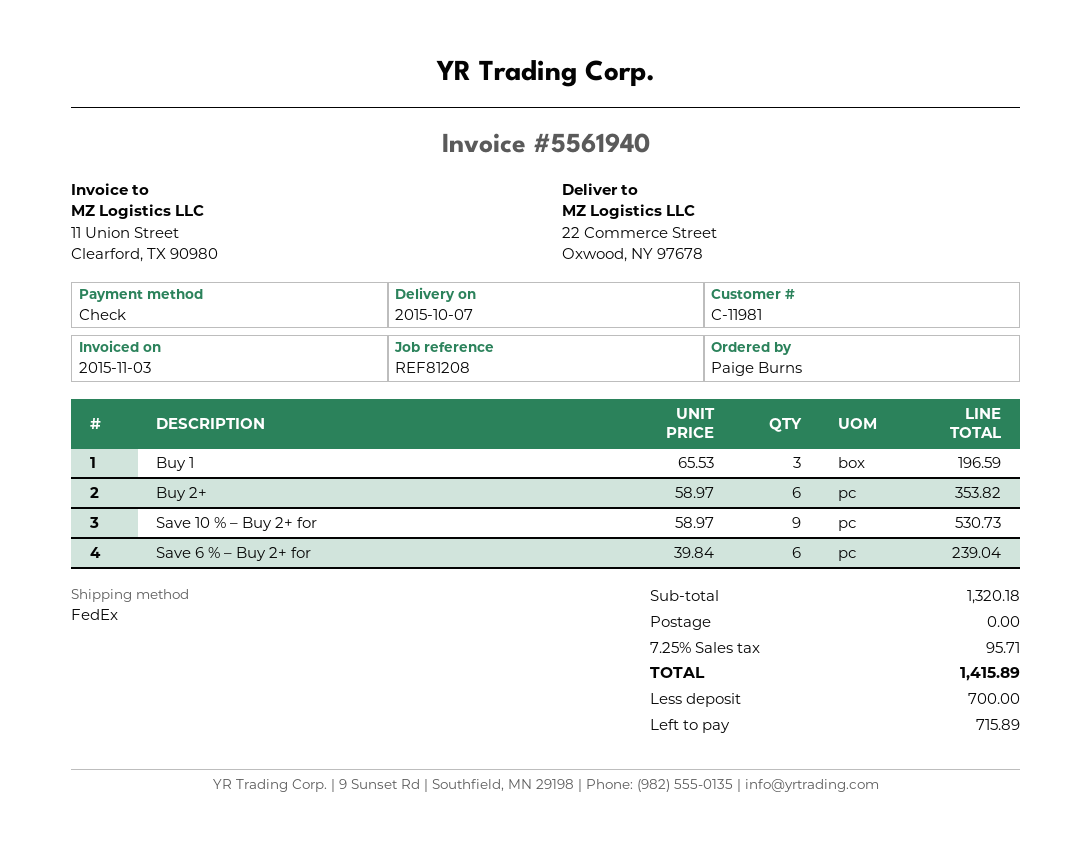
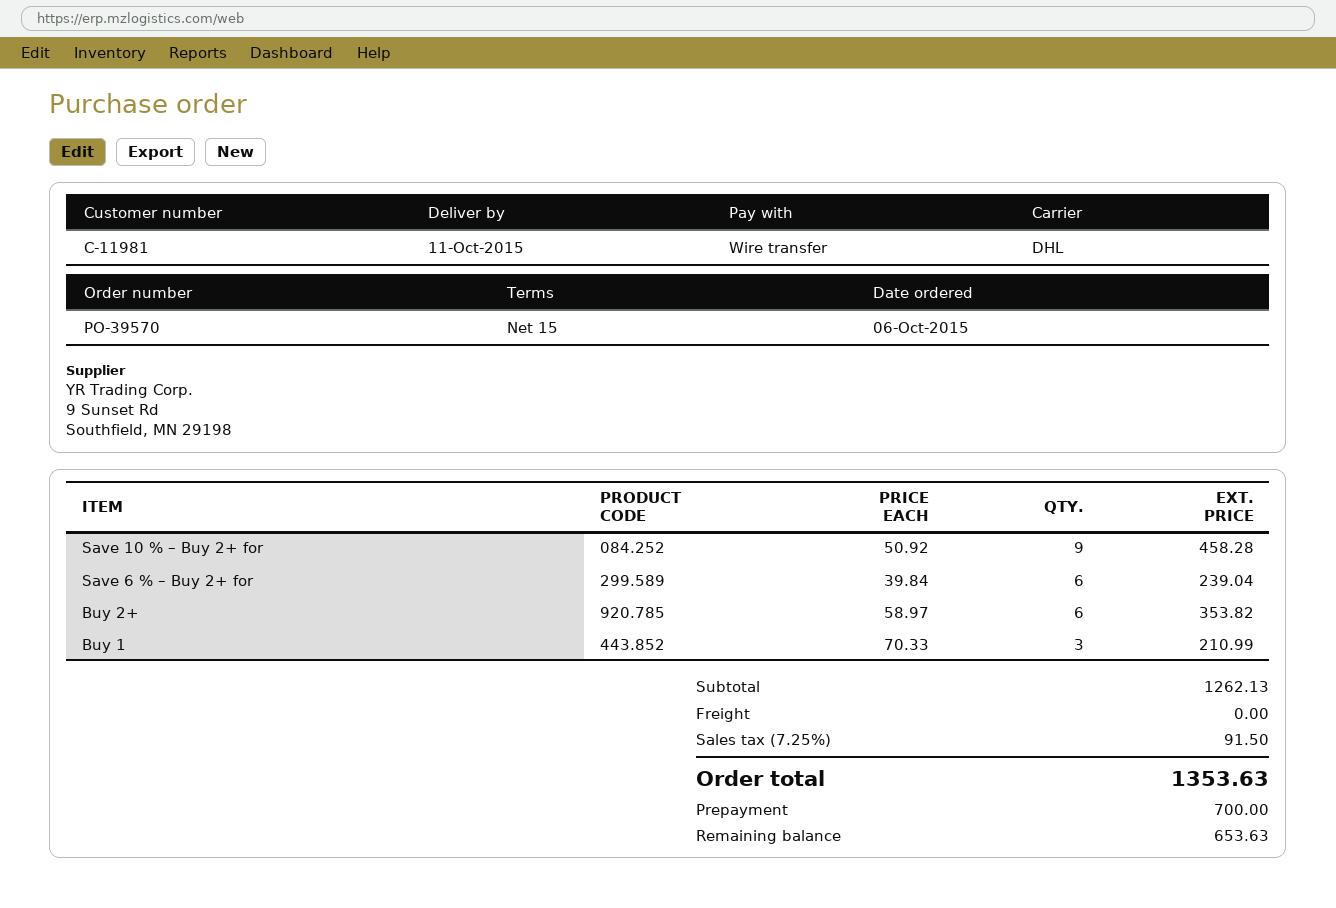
delivery date: 2015-10-07 -> 2015-10-11
payment method: cheque -> bank transfer
shipping method: FedEx -> DHL
Buy 1: 3 x 65.53 = 196.59 -> 3 x 70.33 = 210.99
Save 10 % – Buy 2+ for: 9 x 58.97 = 530.73 -> 9 x 50.92 = 458.28
subtotal: 1320.18 -> 1262.13
tax: 7.25% = 95.71 -> 7.25% = 91.50
total: 1415.89 -> 1353.63
balance: 715.89 -> 653.63

